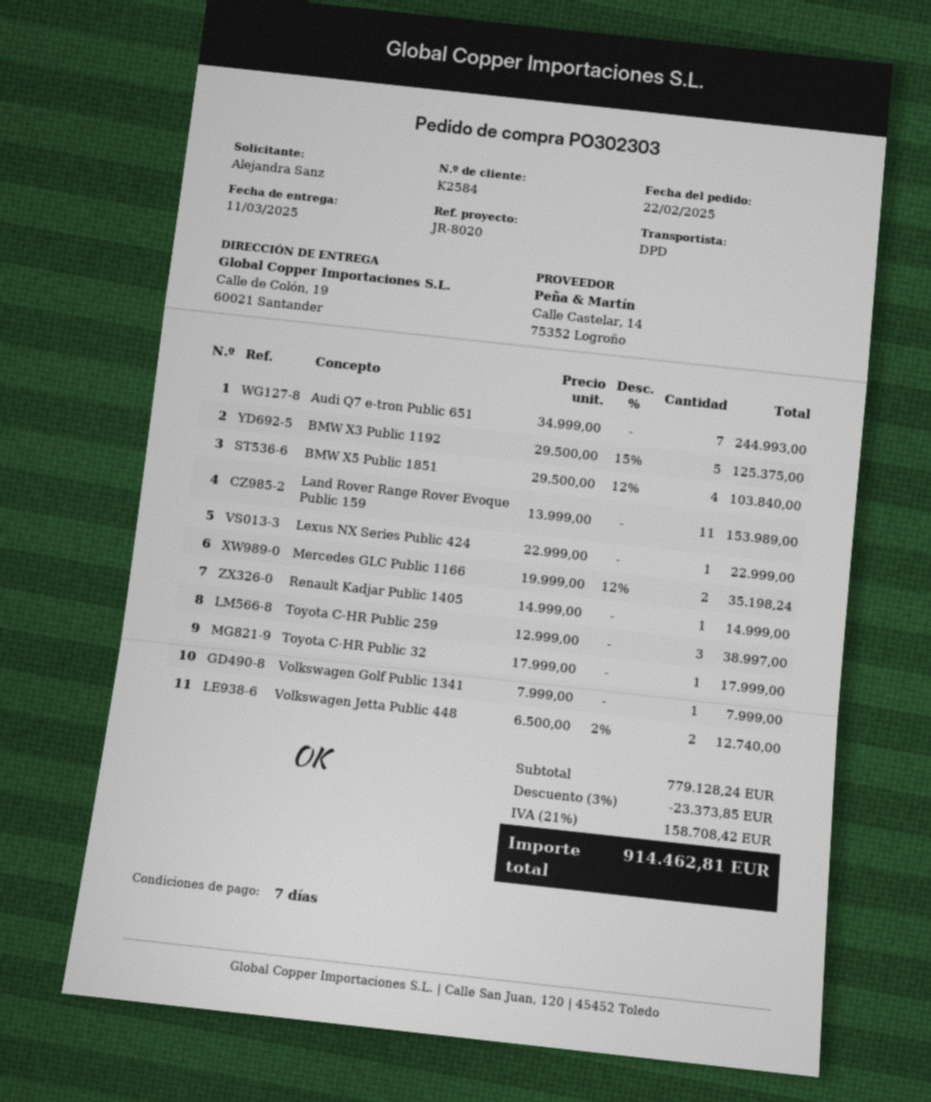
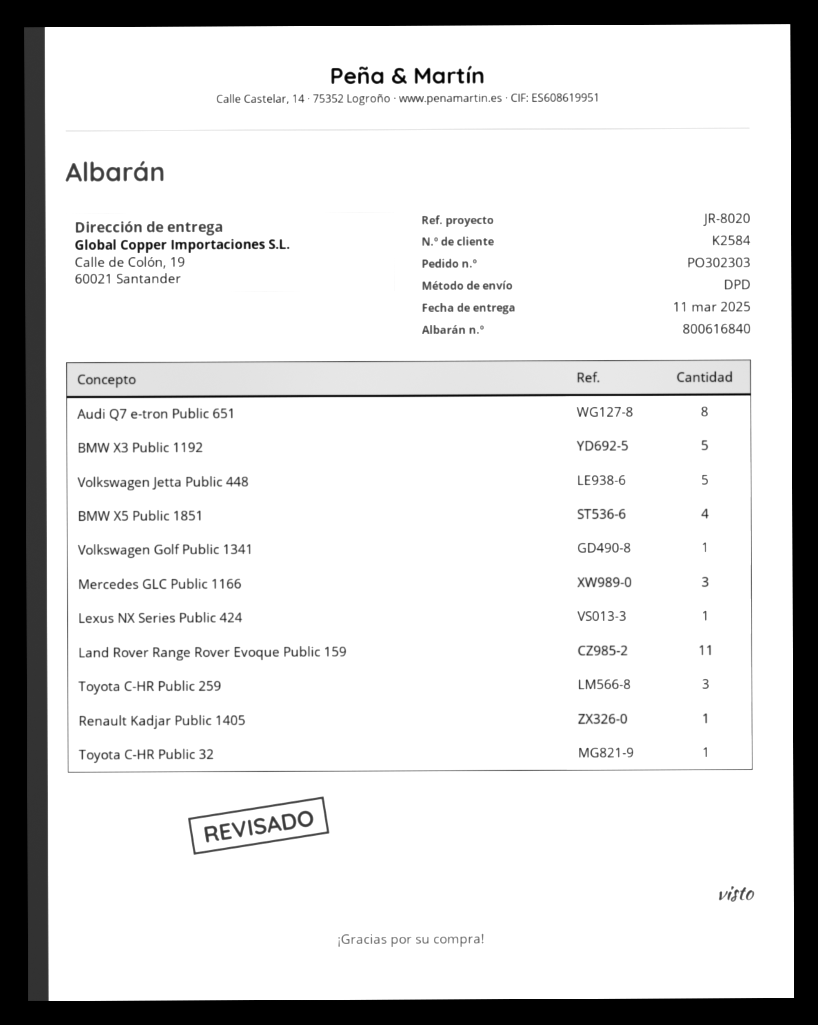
Audi Q7 e-tron Public 651: 7 -> 8
Mercedes GLC Public 1166: 2 -> 3
Volkswagen Jetta Public 448: 2 -> 5

